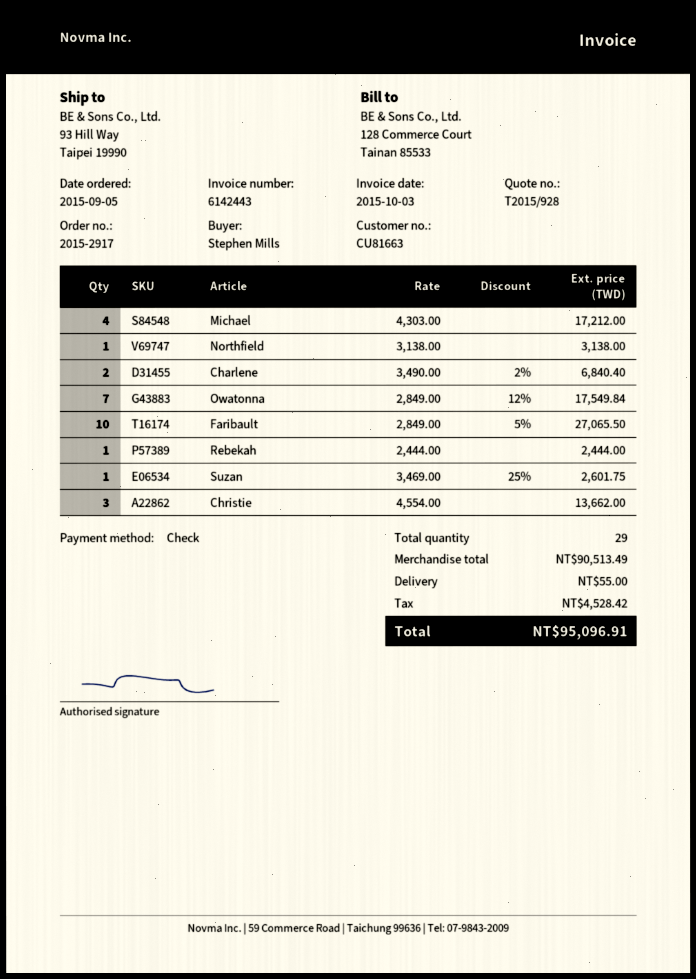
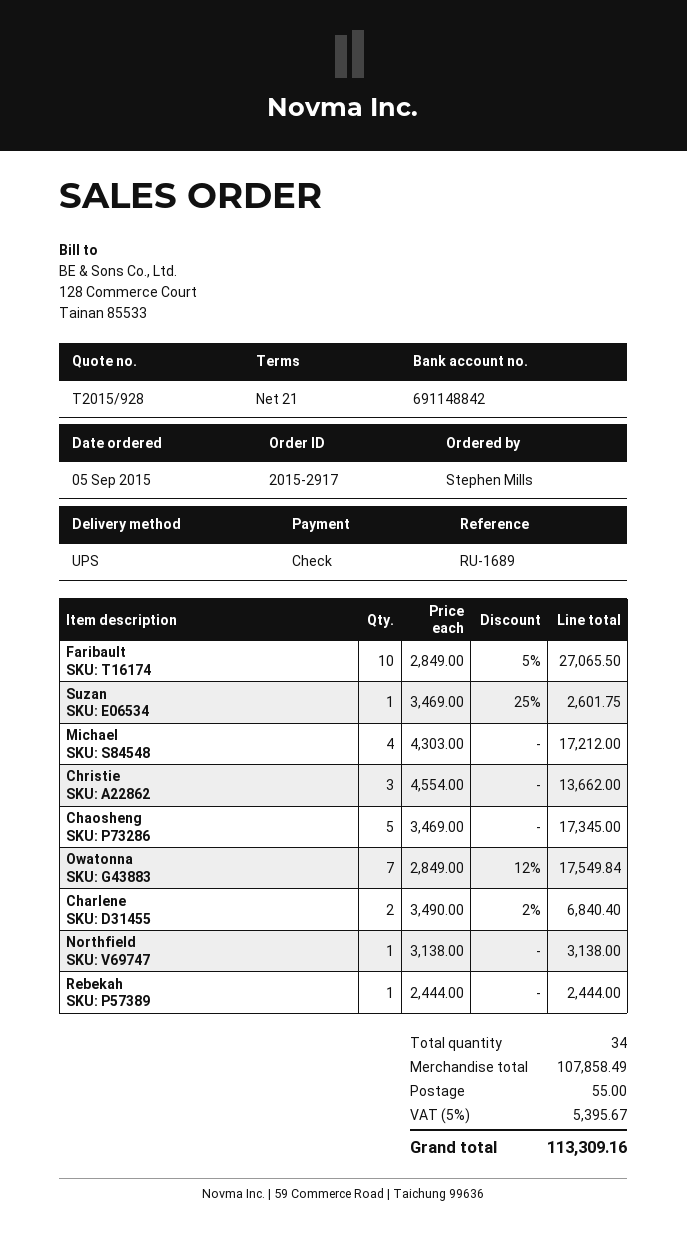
Chaosheng: none -> 5 x 3469.00 = 17345.00
total quantity: 29 -> 34
subtotal: 90513.49 -> 107858.49
tax: 4528.42 -> 5395.67
total: 95096.91 -> 113309.16

